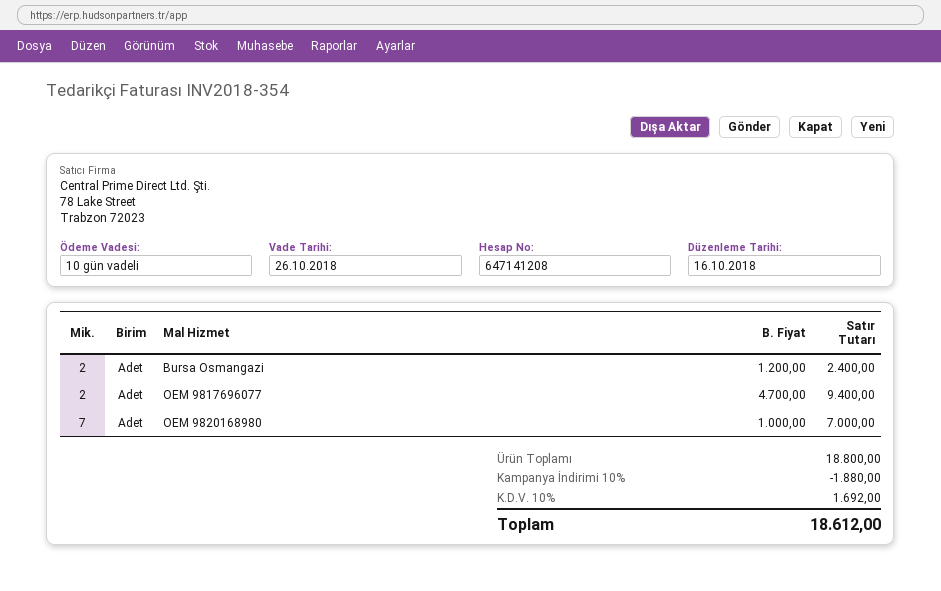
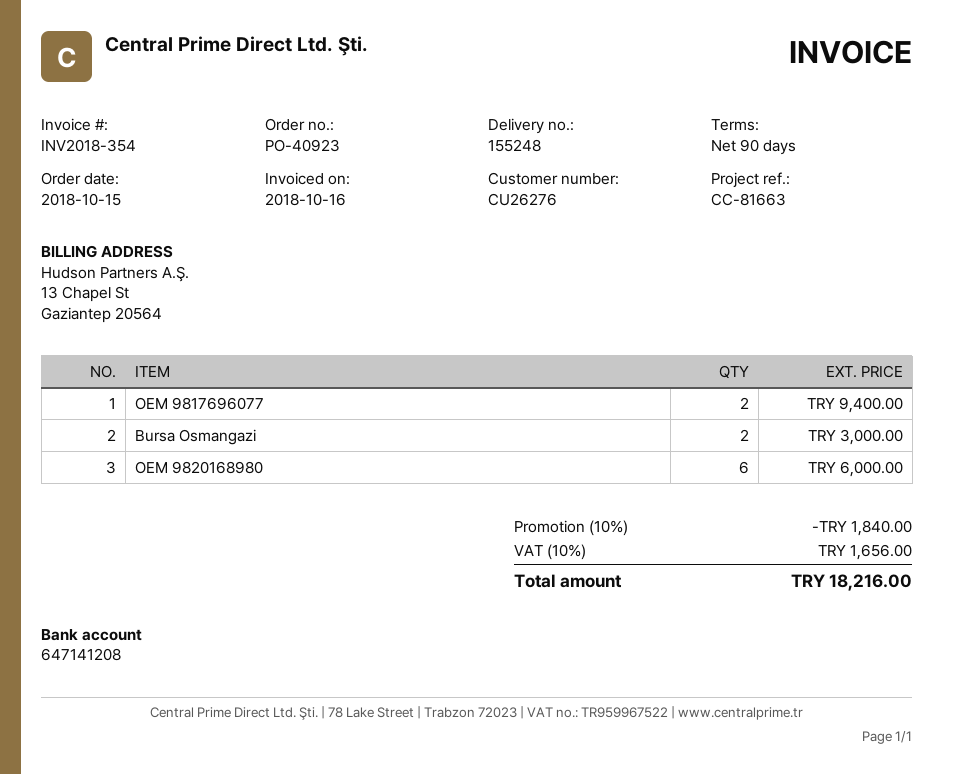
payment terms: 10 days -> 90 days
Bursa Osmangazi: 2 for 2400.00 -> 2 for 3000.00
OEM 9820168980: 7 for 7000.00 -> 6 for 6000.00
discount: 10% = 1880.00 -> 10% = 1840.00
tax: 10% = 1692.00 -> 10% = 1656.00
total: 18612.00 -> 18216.00

